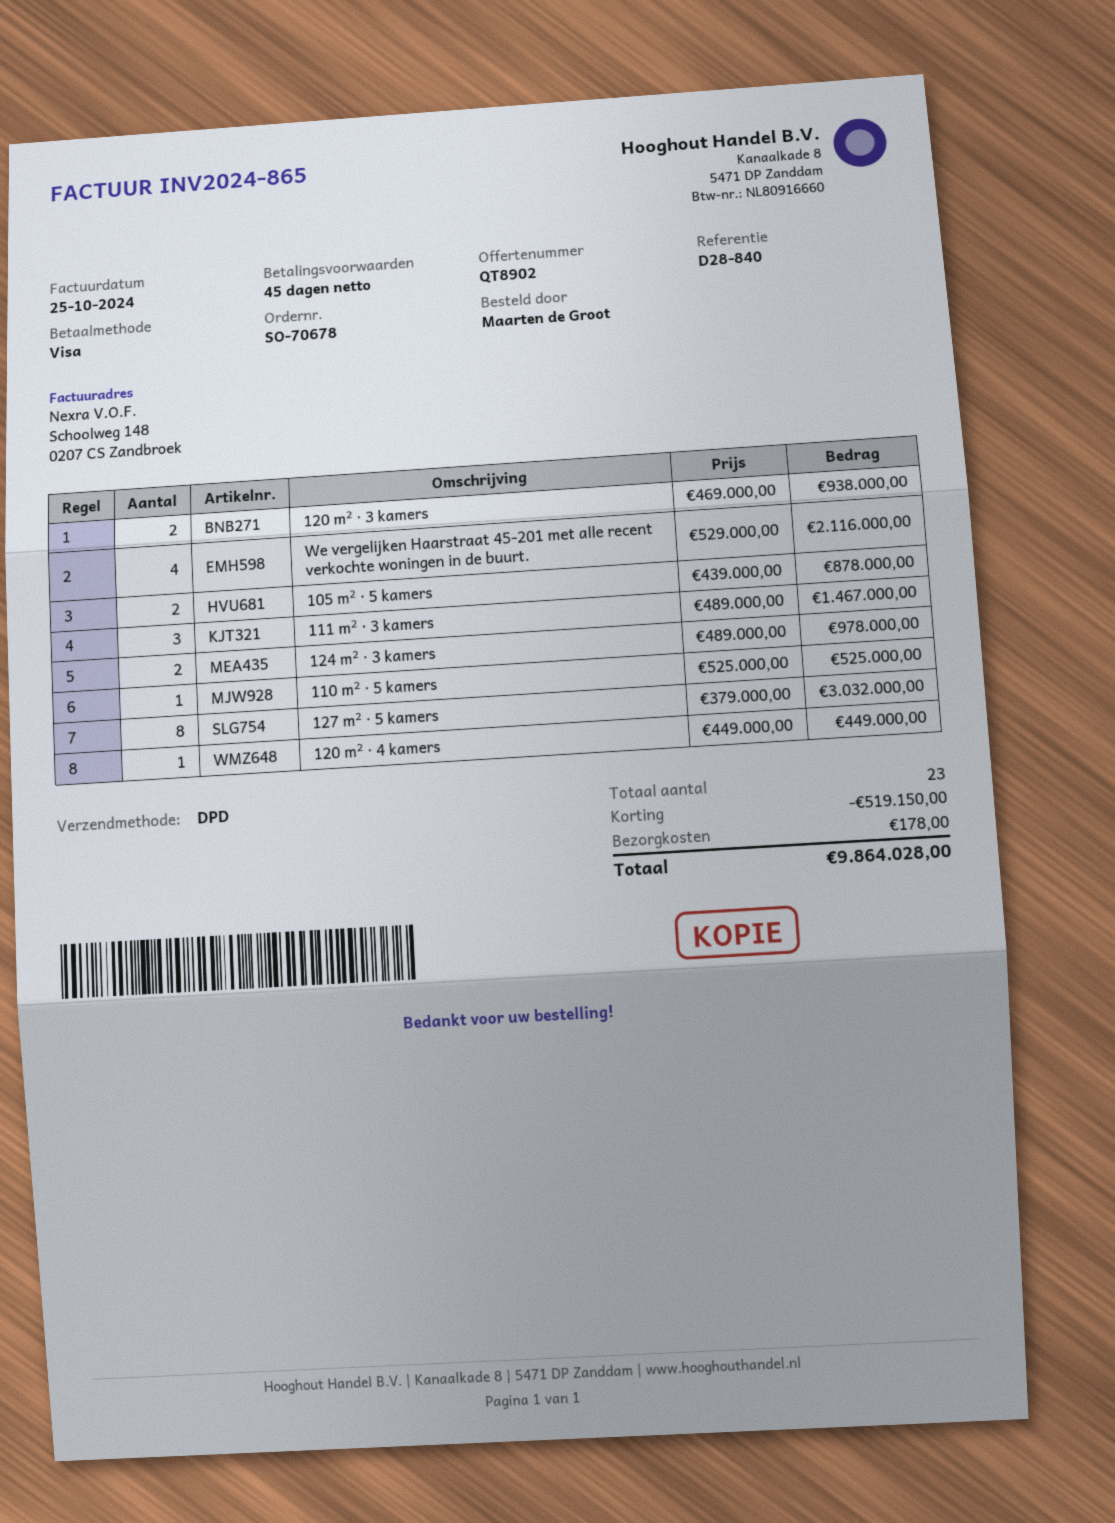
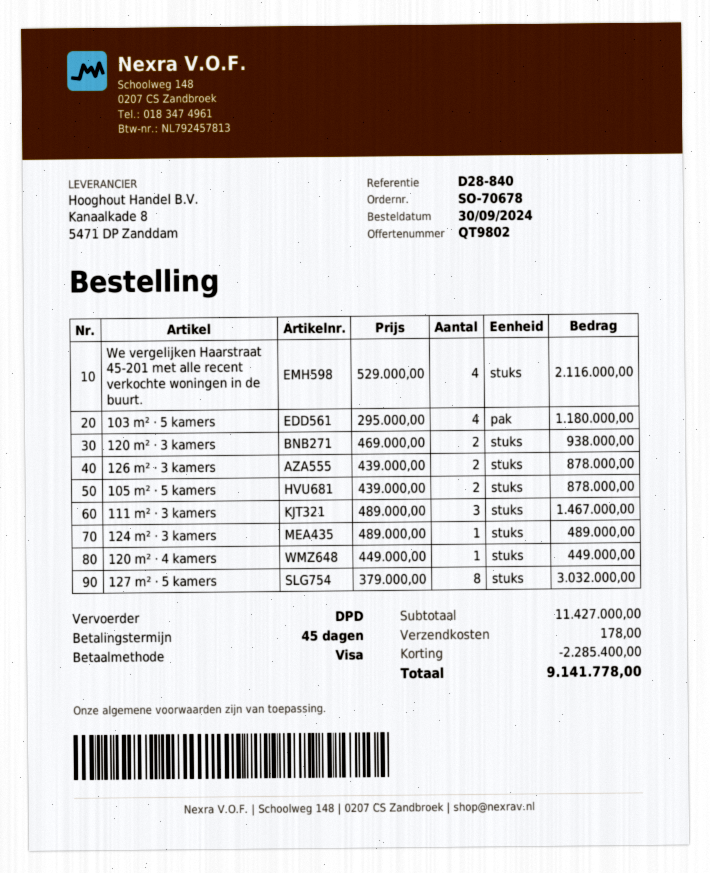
quote number: QT8902 -> QT9802
124 m² · 3 kamers: 2 x 489000.00 = 978000.00 -> 1 x 489000.00 = 489000.00
110 m² · 5 kamers: 1 x 525000.00 = 525000.00 -> none
103 m² · 5 kamers: none -> 4 x 295000.00 = 1180000.00
126 m² · 3 kamers: none -> 2 x 439000.00 = 878000.00
discount: 519150.00 -> 2285400.00
total: 9864028.00 -> 9141778.00

